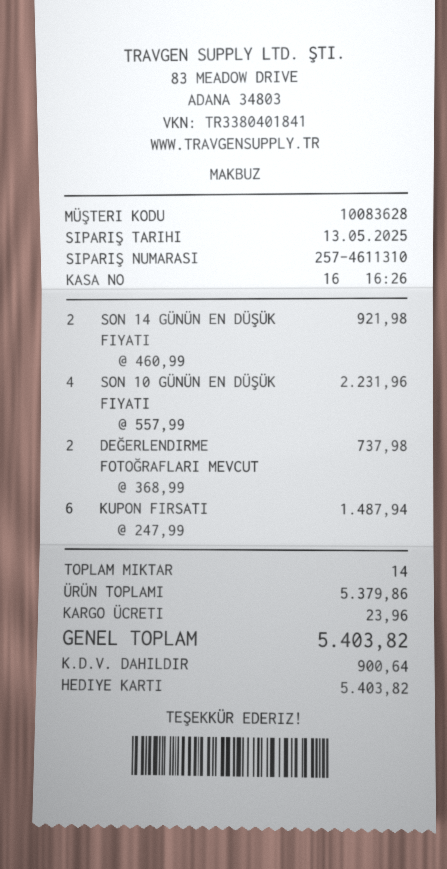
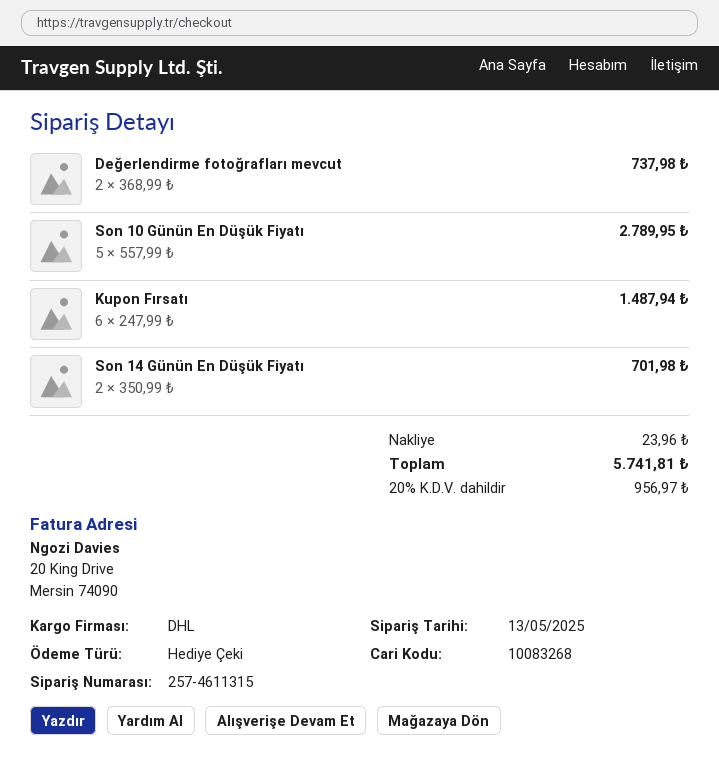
order number: 257-4611310 -> 257-4611315
customer number: 10083628 -> 10083268
SON 14 GÜNÜN EN DÜŞÜK FIYATI: 2 x 460.99 = 921.98 -> 2 x 350.99 = 701.98
SON 10 GÜNÜN EN DÜŞÜK FIYATI: 4 x 557.99 = 2231.96 -> 5 x 557.99 = 2789.95
tax: 900.64 -> 956.97
total: 5403.82 -> 5741.81

